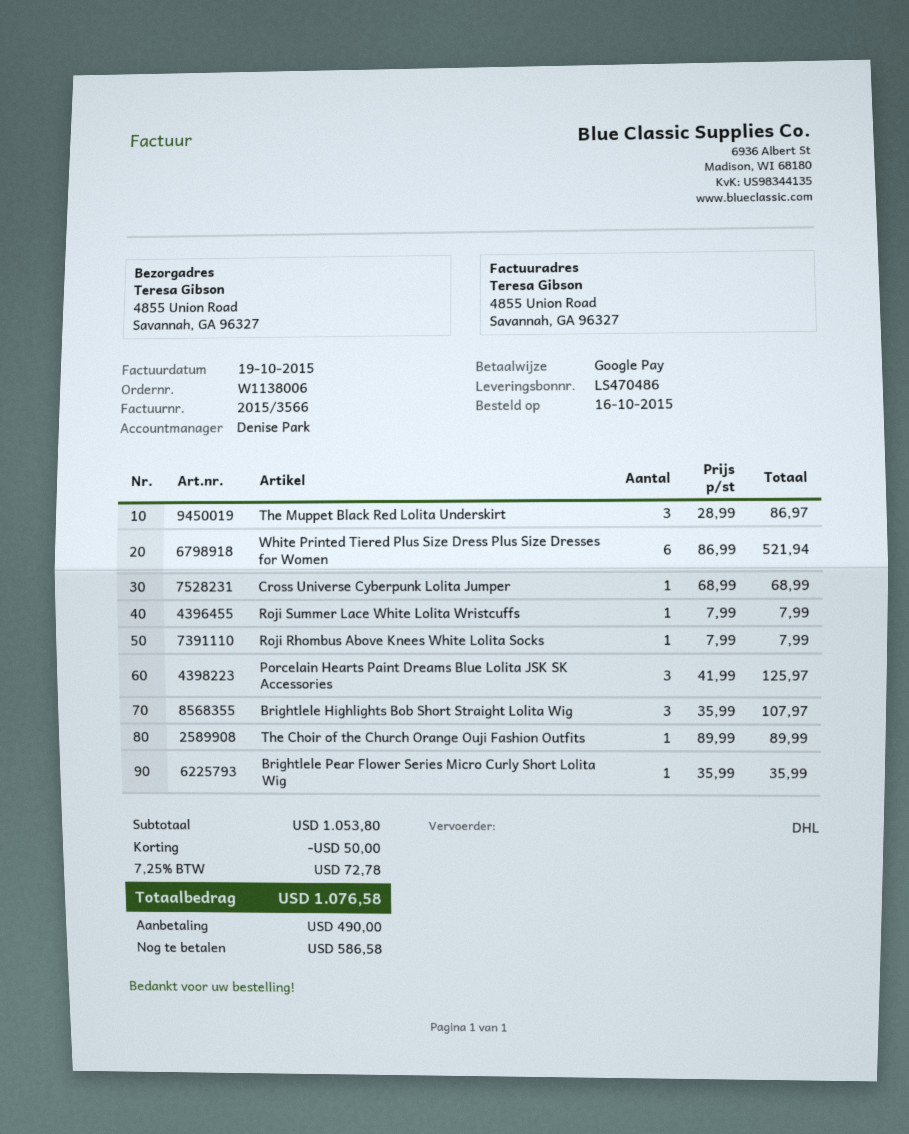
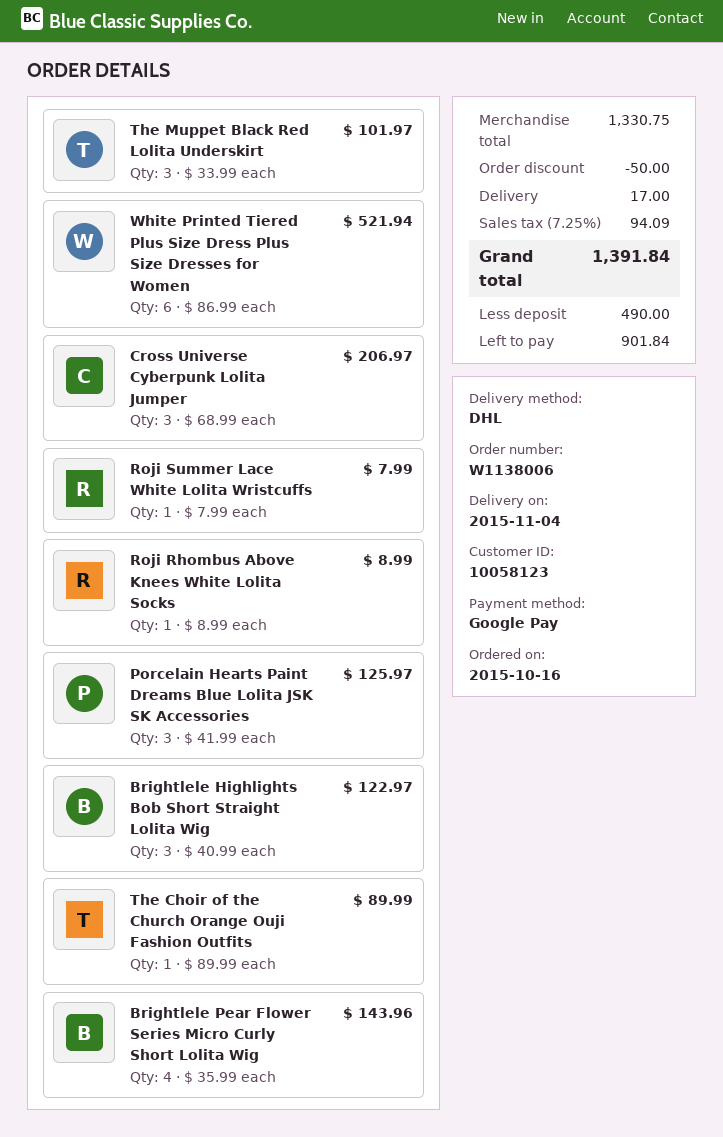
The Muppet Black Red Lolita Underskirt: 3 x 28.99 = 86.97 -> 3 x 33.99 = 101.97
Cross Universe Cyberpunk Lolita Jumper: 1 x 68.99 = 68.99 -> 3 x 68.99 = 206.97
Roji Rhombus Above Knees White Lolita Socks: 1 x 7.99 = 7.99 -> 1 x 8.99 = 8.99
Brightlele Highlights Bob Short Straight Lolita Wig: 3 x 35.99 = 107.97 -> 3 x 40.99 = 122.97
Brightlele Pear Flower Series Micro Curly Short Lolita Wig: 1 x 35.99 = 35.99 -> 4 x 35.99 = 143.96
subtotal: 1053.80 -> 1330.75
shipping: none -> 17.00
tax: 7.25% = 72.78 -> 7.25% = 94.09
total: 1076.58 -> 1391.84
balance: 586.58 -> 901.84

